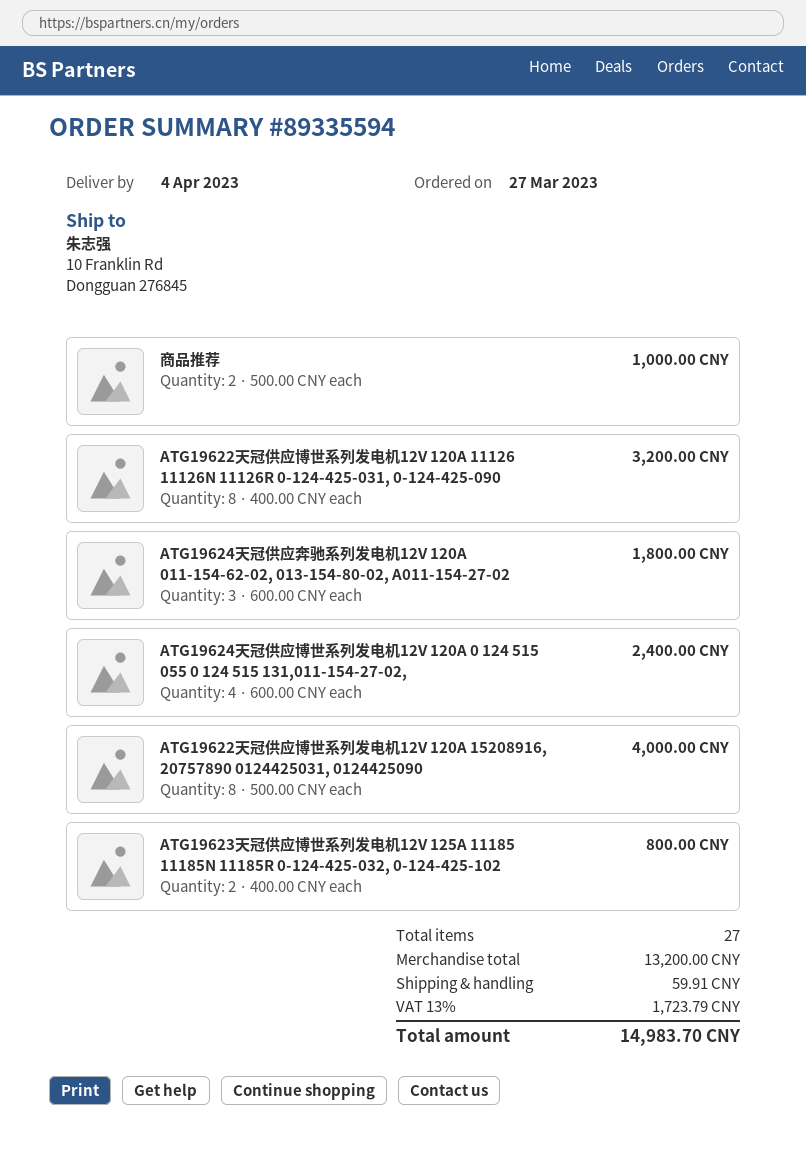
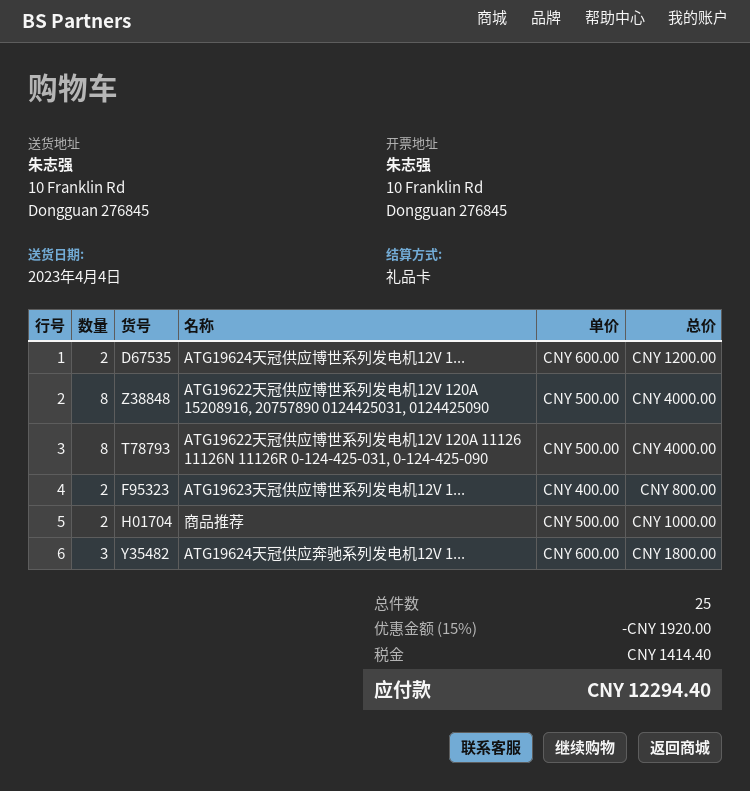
ATG19622天冠供应博世系列发电机12V 120A 11126 11126N 11126R 0-124-425-031, 0-124-425-090: 8 x 400.00 = 3200.00 -> 8 x 500.00 = 4000.00
ATG19624天冠供应博世系列发电机12V 120A 0 124 515 055 0 124 515 131,011-154-27-02,: 4 x 600.00 = 2400.00 -> 2 x 600.00 = 1200.00
total quantity: 27 -> 25
discount: none -> 15% = 1920.00
shipping: 59.91 -> none
tax: 1723.79 -> 1414.40
total: 14983.70 -> 12294.40

